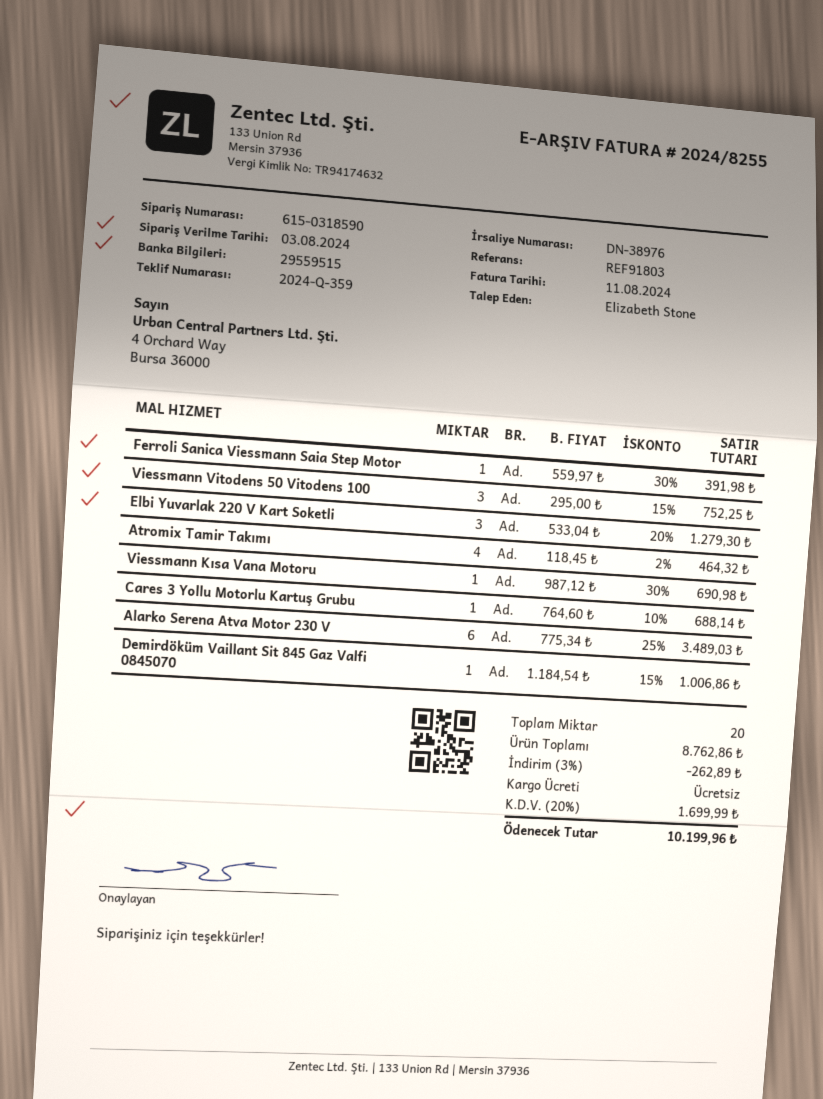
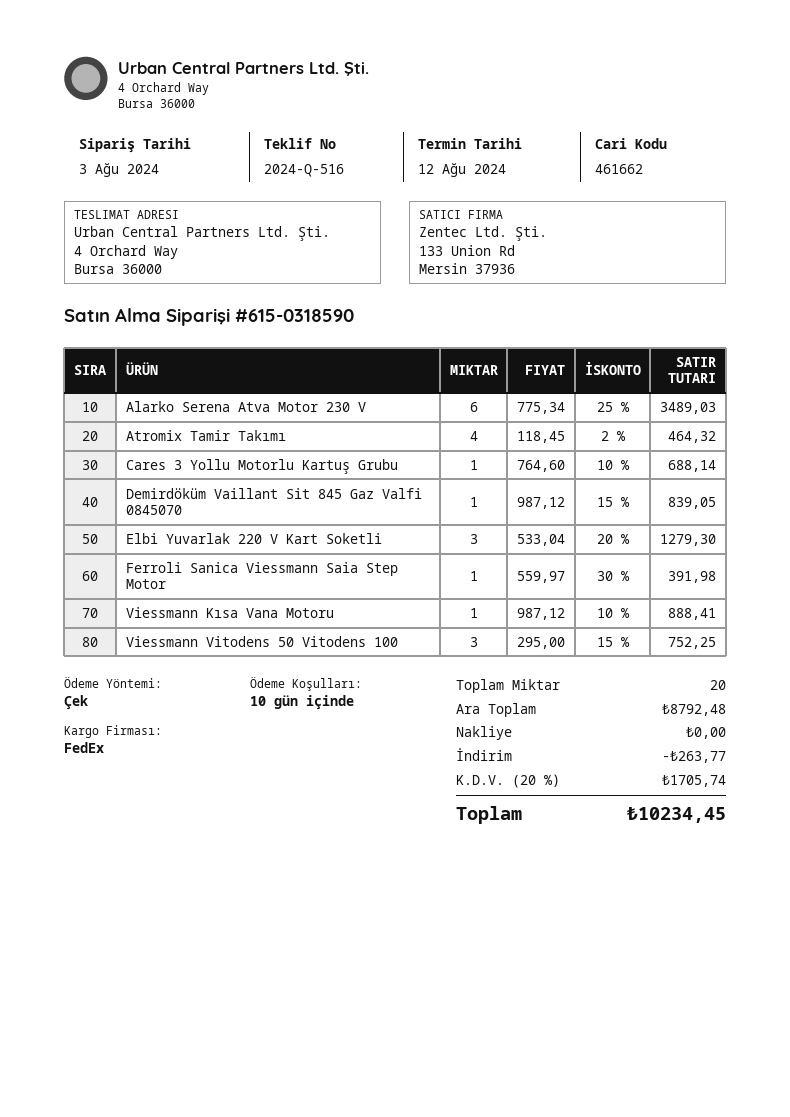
quote number: 2024-Q-359 -> 2024-Q-516
Viessmann Kısa Vana Motoru: 1 x 987.12 - 30% = 690.98 -> 1 x 987.12 - 10% = 888.41
Demirdöküm Vaillant Sit 845 Gaz Valfi 0845070: 1 x 1184.54 - 15% = 1006.86 -> 1 x 987.12 - 15% = 839.05
subtotal: 8762.86 -> 8792.48
discount: 262.89 -> 263.77
tax: 20% = 1699.99 -> 20% = 1705.74
total: 10199.96 -> 10234.45

